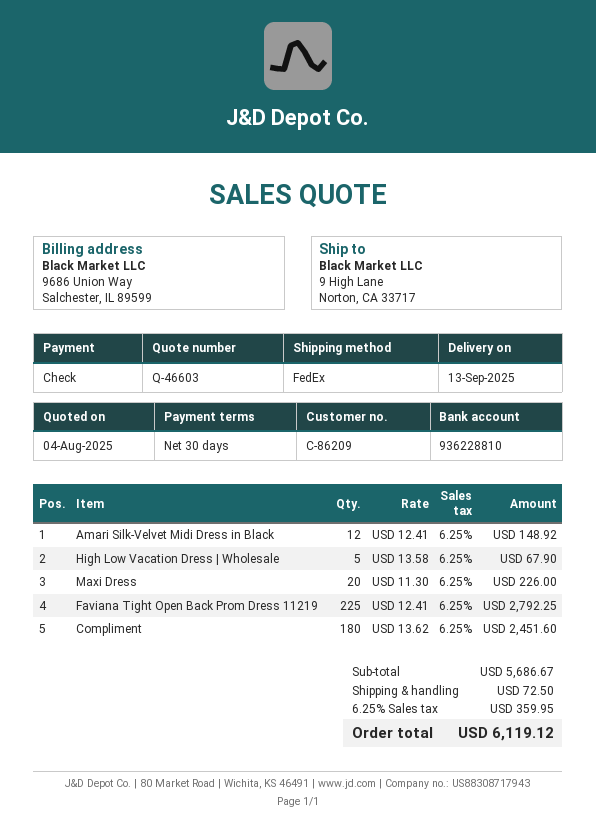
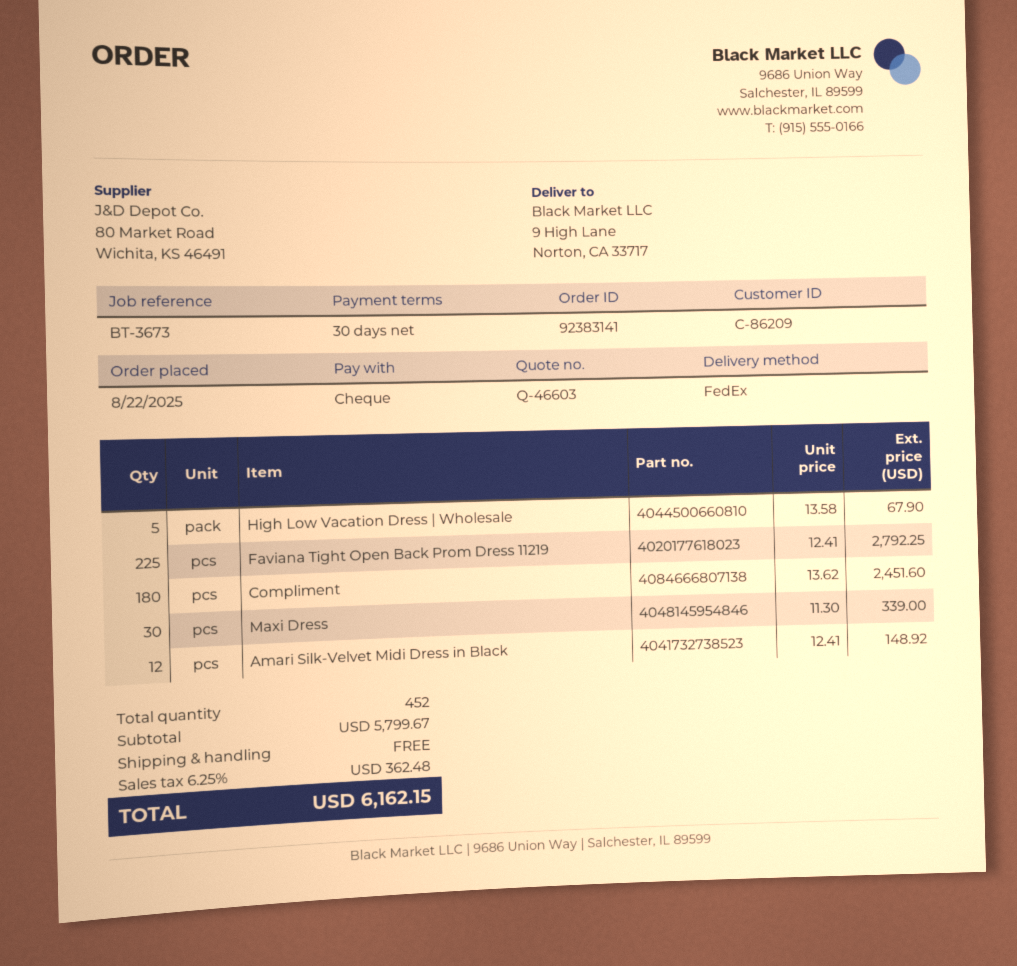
Maxi Dress: 20 x 11.30 = 226.00 -> 30 x 11.30 = 339.00
subtotal: 5686.67 -> 5799.67
shipping: 72.50 -> 0.00
tax: 6.25% = 359.95 -> 6.25% = 362.48
total: 6119.12 -> 6162.15

